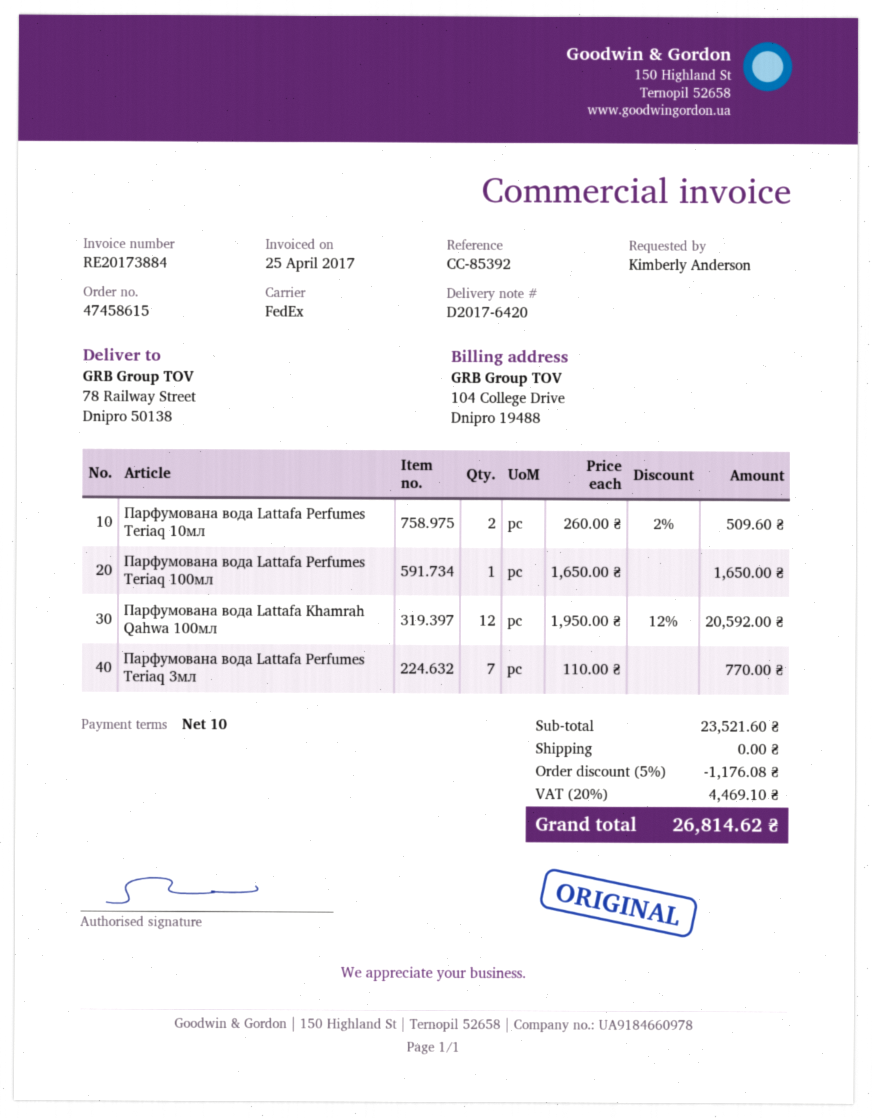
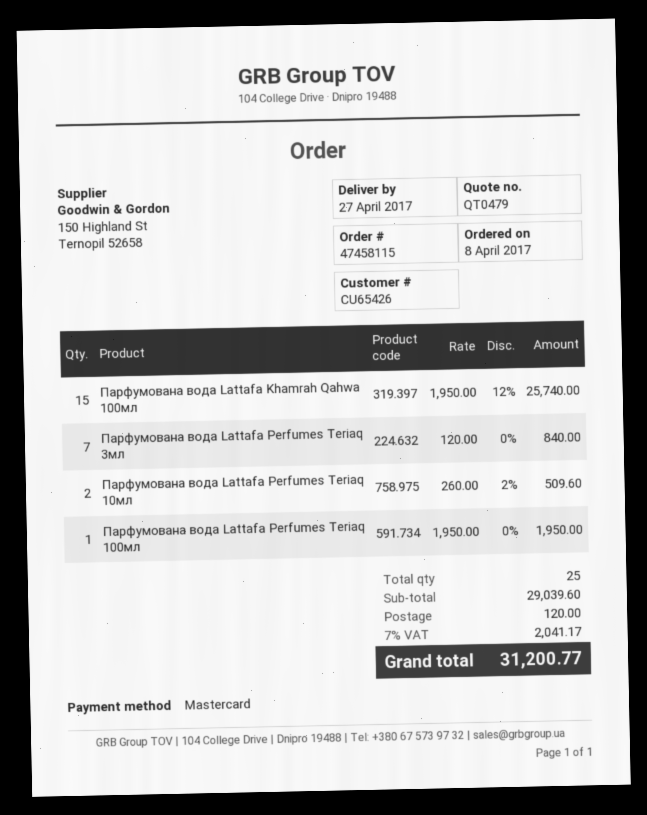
order number: 47458615 -> 47458115
Парфумована вода Lattafa Perfumes Teriaq 100мл: 1 x 1650.00 = 1650.00 -> 1 x 1950.00 = 1950.00
Парфумована вода Lattafa Khamrah Qahwa 100мл: 12 x 1950.00 - 12% = 20592.00 -> 15 x 1950.00 - 12% = 25740.00
Парфумована вода Lattafa Perfumes Teriaq 3мл: 7 x 110.00 = 770.00 -> 7 x 120.00 = 840.00
subtotal: 23521.60 -> 29039.60
discount: 5% = 1176.08 -> none
shipping: 0.00 -> 120.00
tax: 20% = 4469.10 -> 7% = 2041.17
total: 26814.62 -> 31200.77

